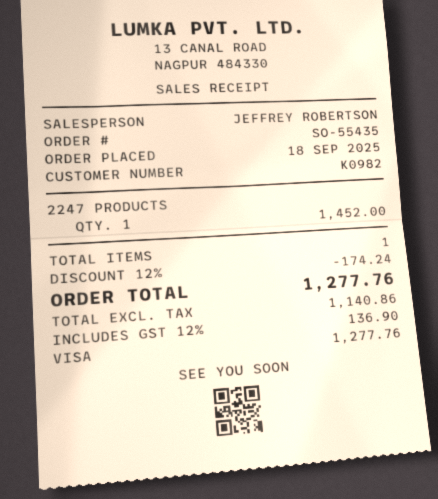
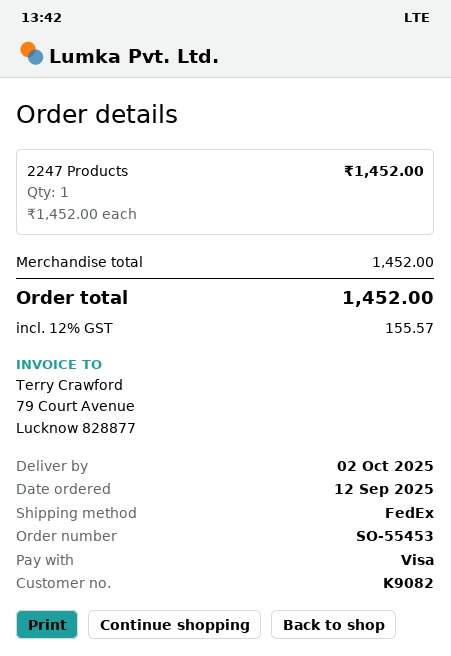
order number: SO-55435 -> SO-55453
order date: 2025-09-18 -> 2025-09-12
customer number: K0982 -> K9082
discount: 12% = 174.24 -> none
tax: 12% = 136.90 -> 12% = 155.57
total: 1277.76 -> 1452.00

